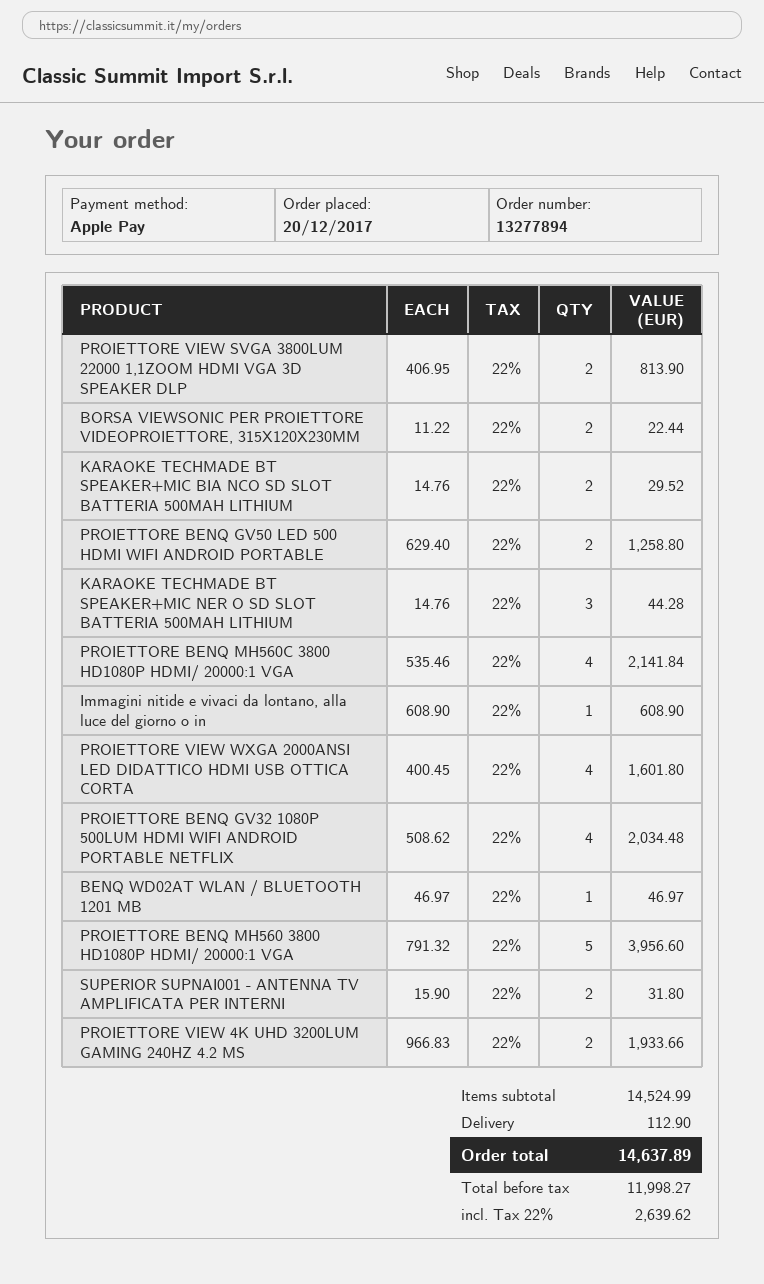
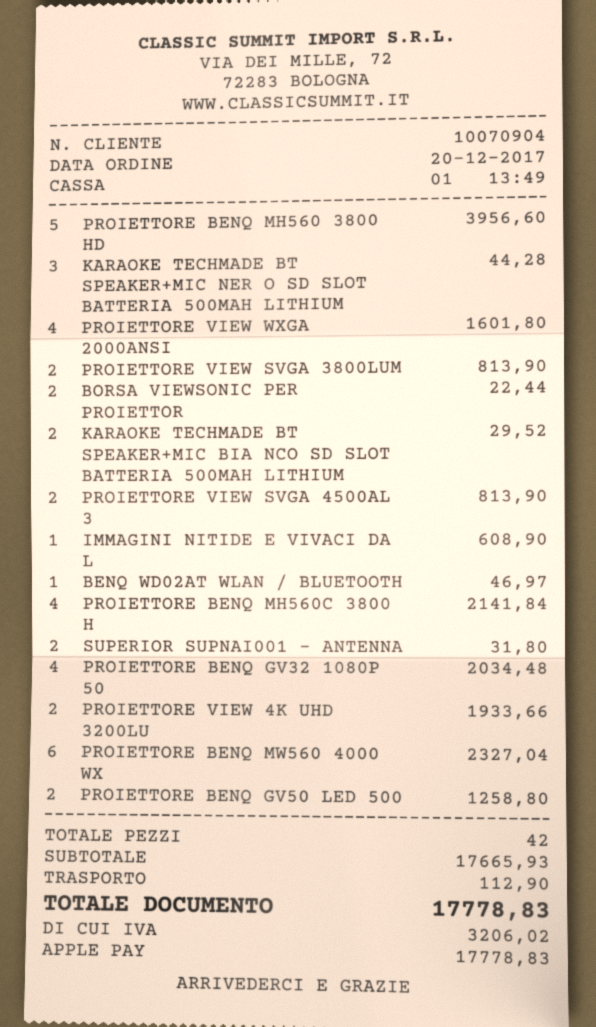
PROIETTORE VIEW SVGA 4500AL 3: none -> 2 for 813.90
PROIETTORE BENQ MW560 4000 WX: none -> 6 for 2327.04
subtotal: 14524.99 -> 17665.93
tax: 2639.62 -> 3206.02
total: 14637.89 -> 17778.83

